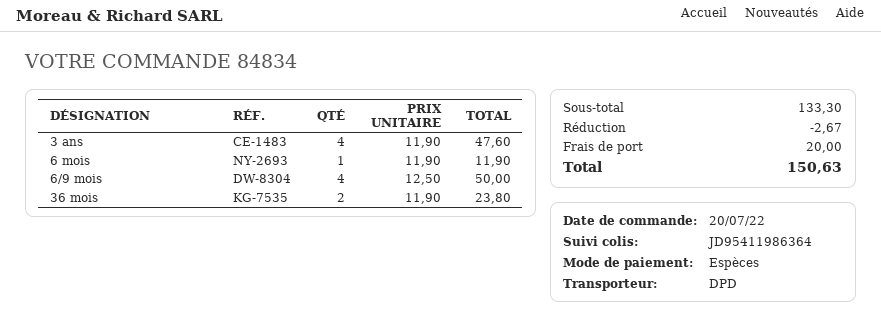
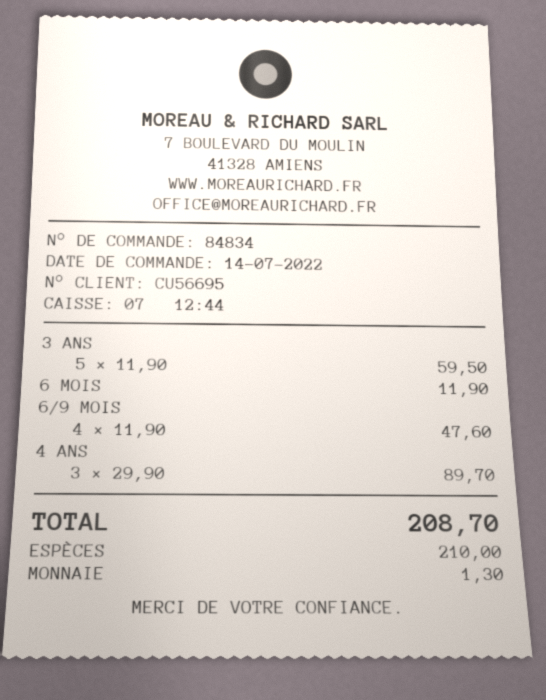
order date: 2022-07-20 -> 2022-07-14
3 ans: 4 x 11.90 = 47.60 -> 5 x 11.90 = 59.50
6/9 mois: 4 x 12.50 = 50.00 -> 4 x 11.90 = 47.60
36 mois: 2 x 11.90 = 23.80 -> none
4 ANS: none -> 3 x 29.90 = 89.70
discount: 2.67 -> none
shipping: 20.00 -> none
total: 150.63 -> 208.70

